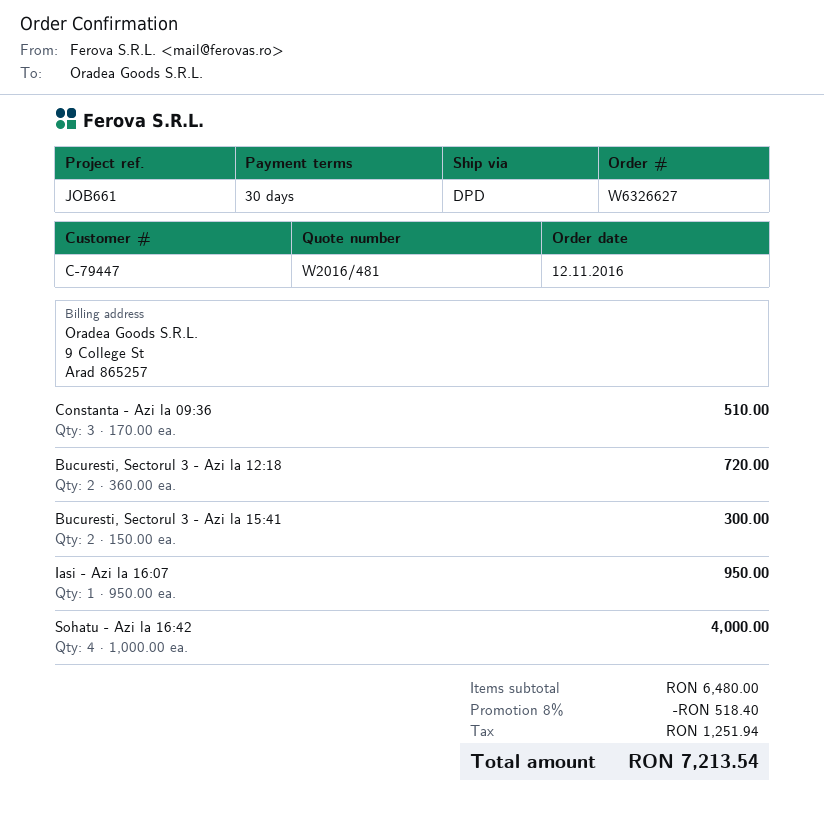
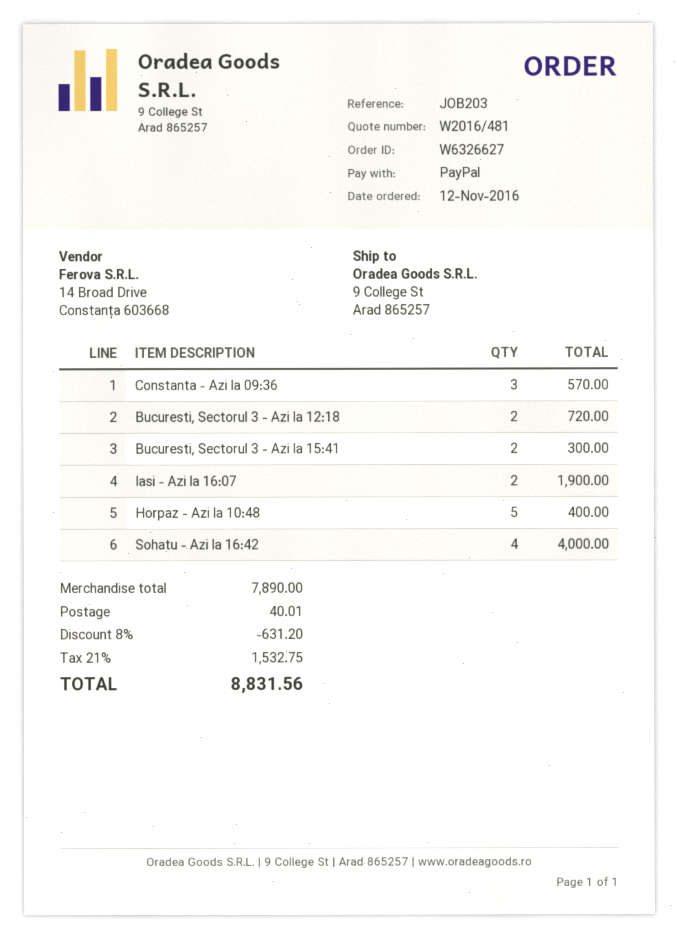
reference: JOB661 -> JOB203
Constanta - Azi la 09:36: 3 for 510.00 -> 3 for 570.00
Iasi - Azi la 16:07: 1 for 950.00 -> 2 for 1900.00
Horpaz - Azi la 10:48: none -> 5 for 400.00
subtotal: 6480.00 -> 7890.00
discount: 8% = 518.40 -> 8% = 631.20
shipping: none -> 40.01
tax: 1251.94 -> 1532.75
total: 7213.54 -> 8831.56

